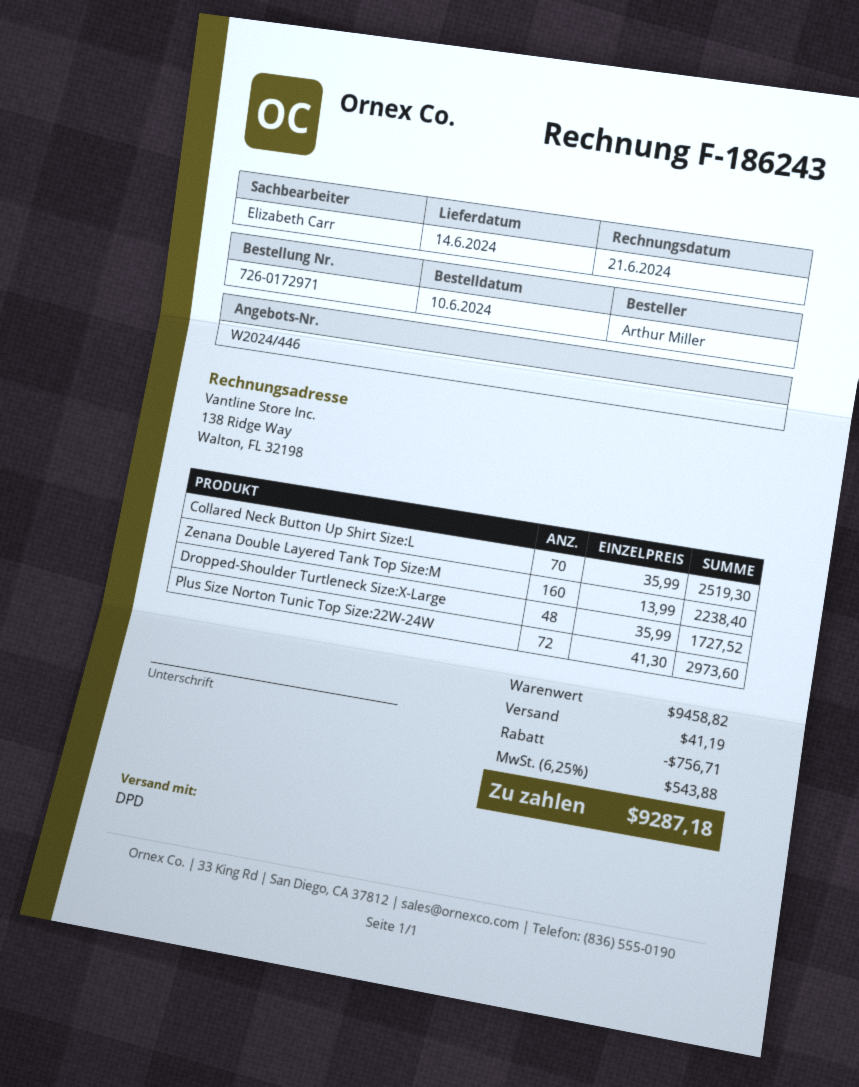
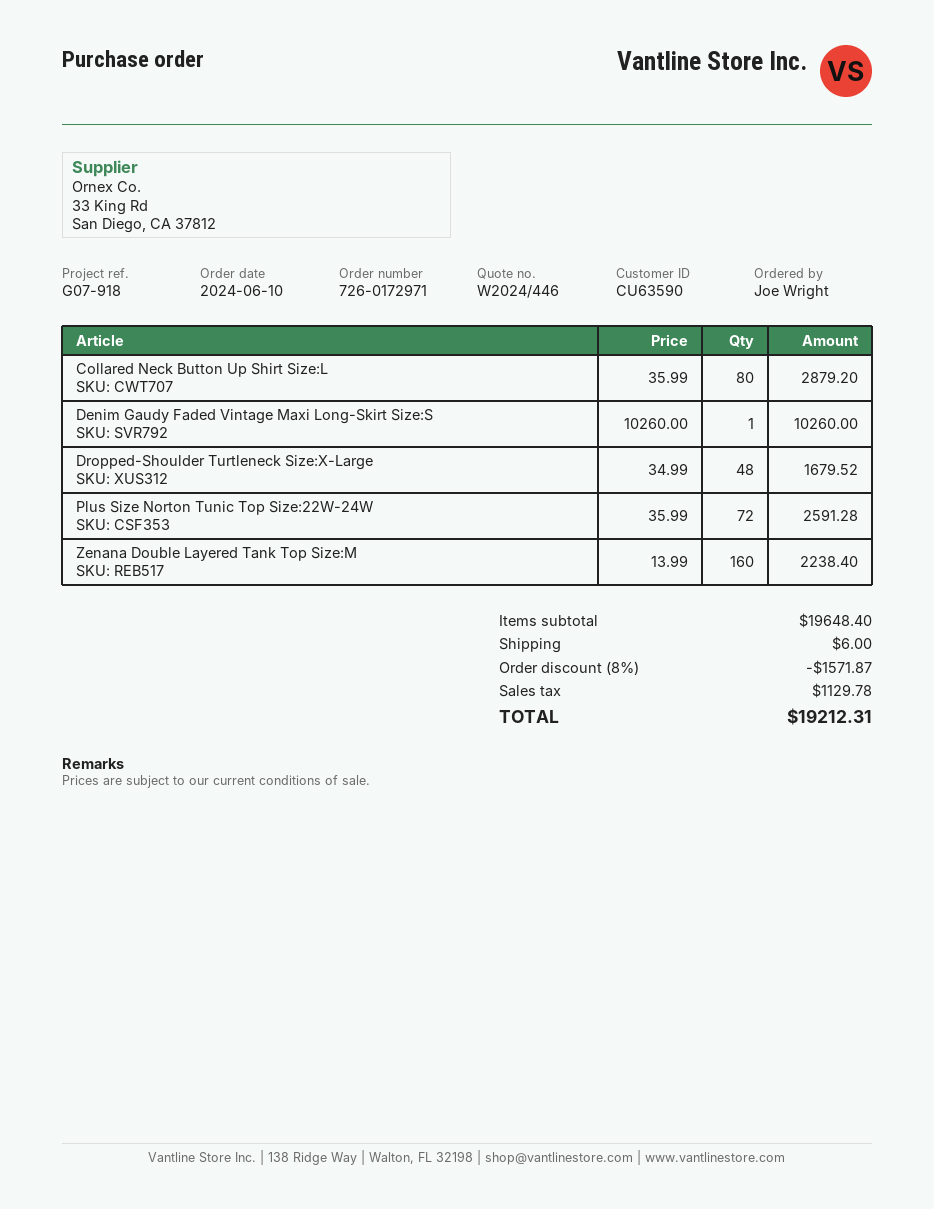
ordered by: Arthur Miller -> Joe Wright
Collared Neck Button Up Shirt Size:L: 70 x 35.99 = 2519.30 -> 80 x 35.99 = 2879.20
Dropped-Shoulder Turtleneck Size:X-Large: 48 x 35.99 = 1727.52 -> 48 x 34.99 = 1679.52
Plus Size Norton Tunic Top Size:22W-24W: 72 x 41.30 = 2973.60 -> 72 x 35.99 = 2591.28
Denim Gaudy Faded Vintage Maxi Long-Skirt Size:S: none -> 1 x 10260.00 = 10260.00
subtotal: 9458.82 -> 19648.40
discount: 756.71 -> 1571.87
shipping: 41.19 -> 6.00
tax: 543.88 -> 1129.78
total: 9287.18 -> 19212.31

